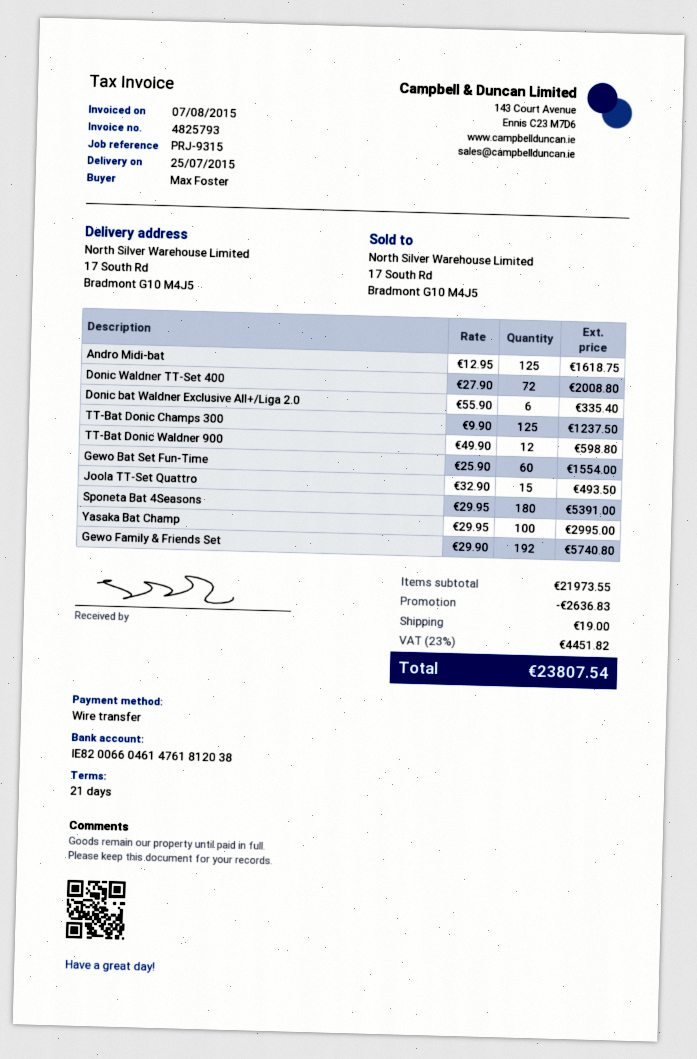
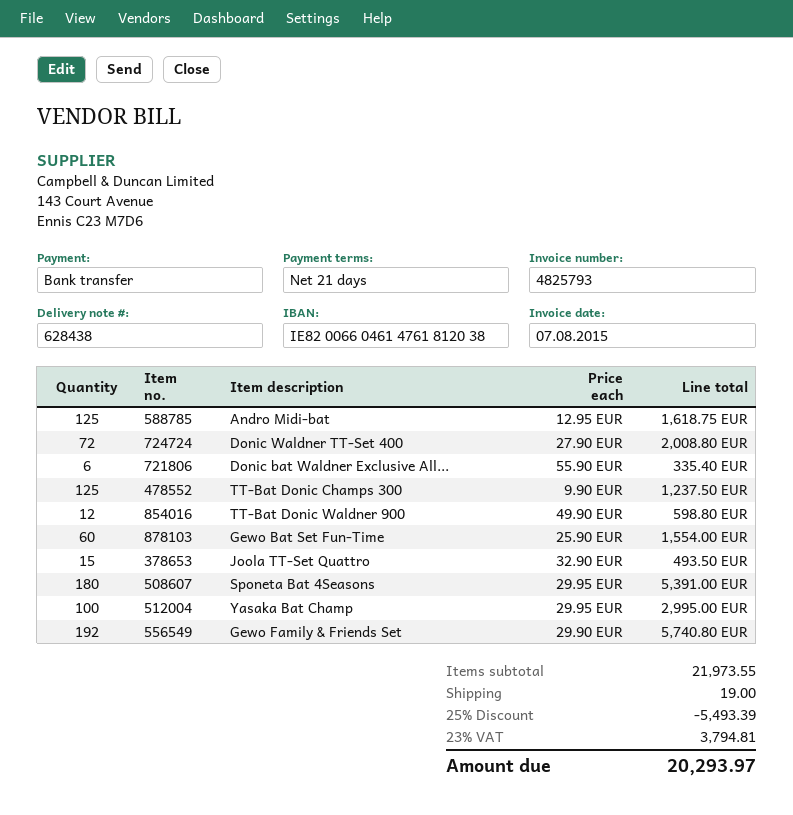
discount: 2636.83 -> 5493.39
tax: 23% = 4451.82 -> 23% = 3794.81
total: 23807.54 -> 20293.97

